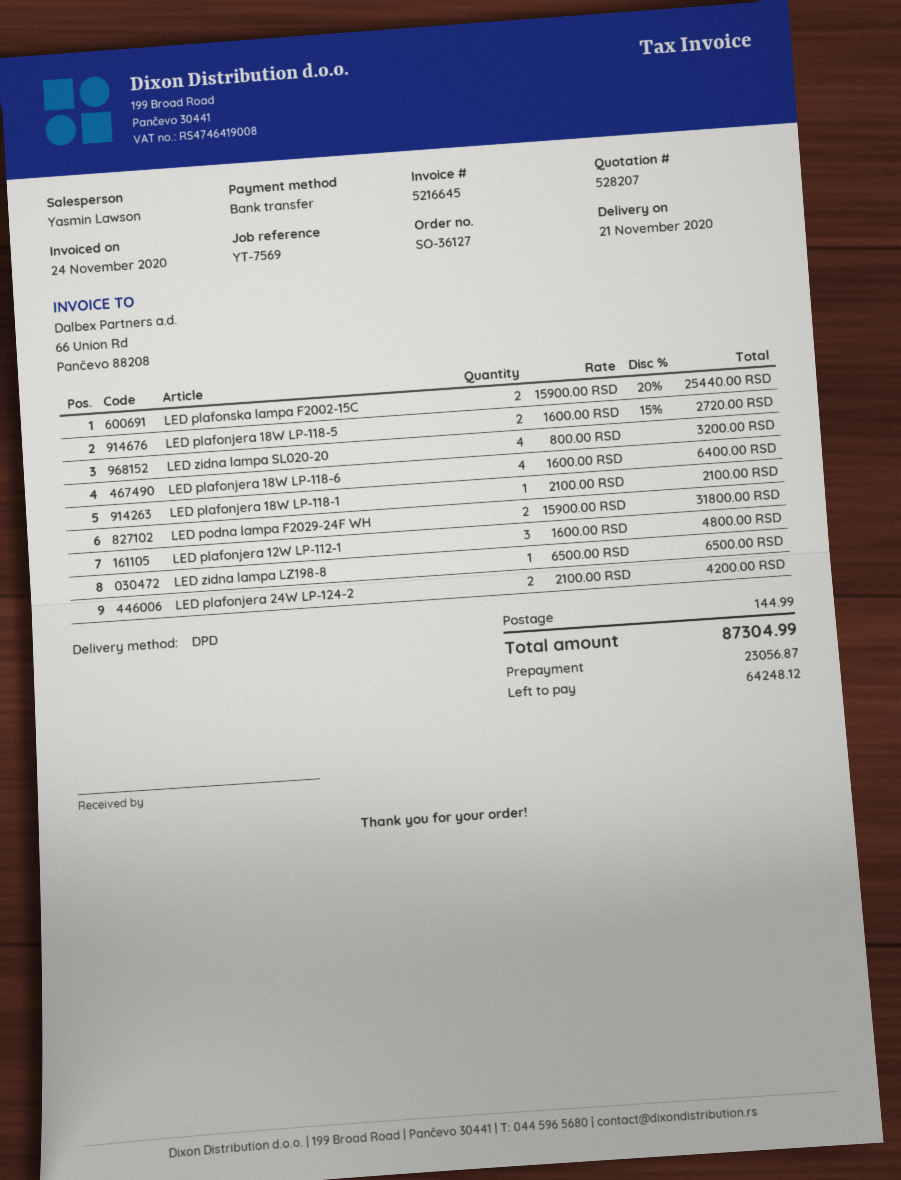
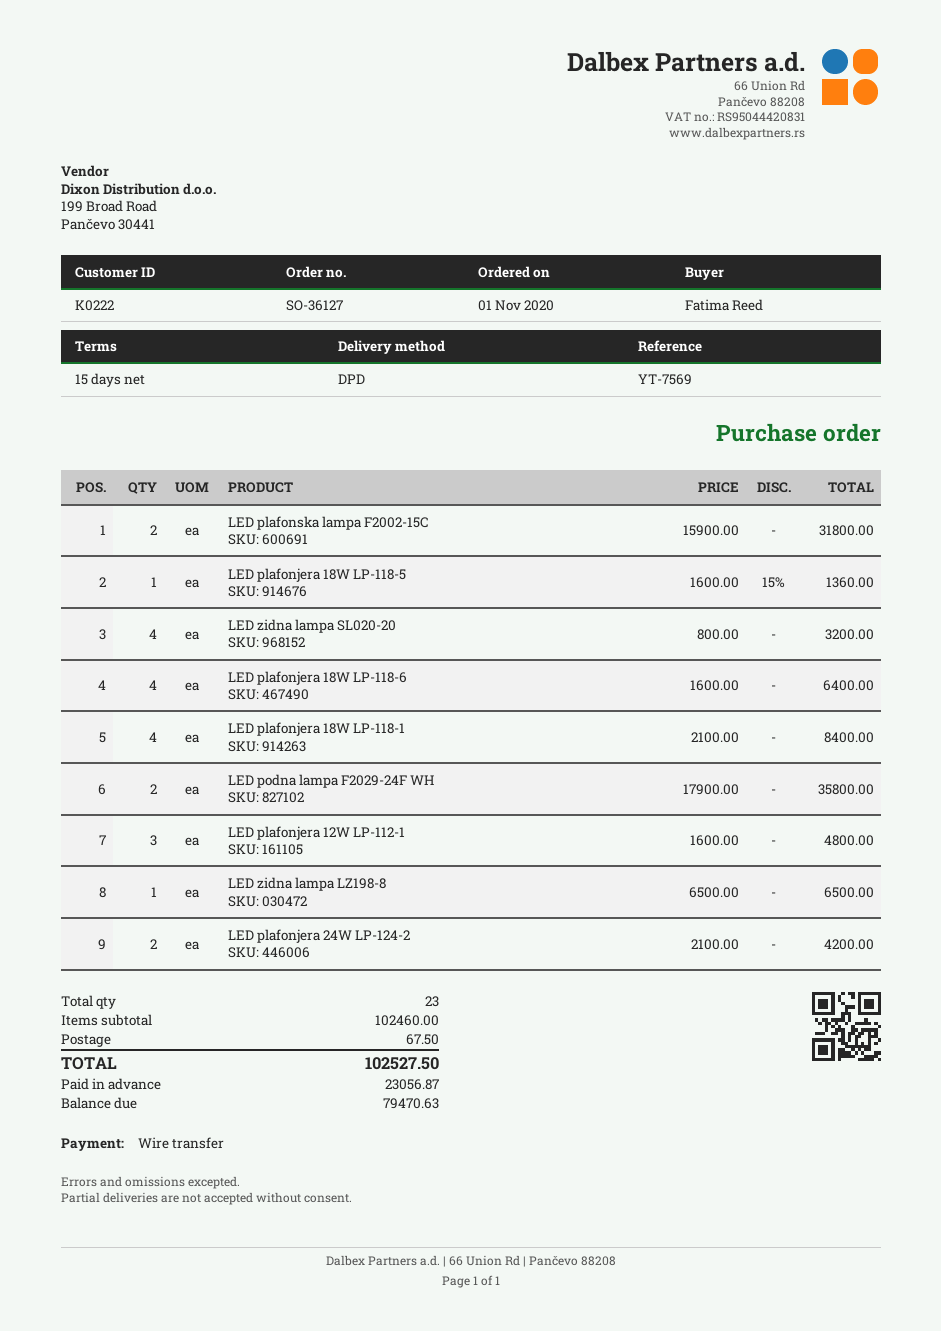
LED plafonska lampa F2002-15C: 2 x 15900.00 - 20% = 25440.00 -> 2 x 15900.00 = 31800.00
LED plafonjera 18W LP-118-5: 2 x 1600.00 - 15% = 2720.00 -> 1 x 1600.00 - 15% = 1360.00
LED plafonjera 18W LP-118-1: 1 x 2100.00 = 2100.00 -> 4 x 2100.00 = 8400.00
LED podna lampa F2029-24F WH: 2 x 15900.00 = 31800.00 -> 2 x 17900.00 = 35800.00
shipping: 144.99 -> 67.50
total: 87304.99 -> 102527.50
balance: 64248.12 -> 79470.63

